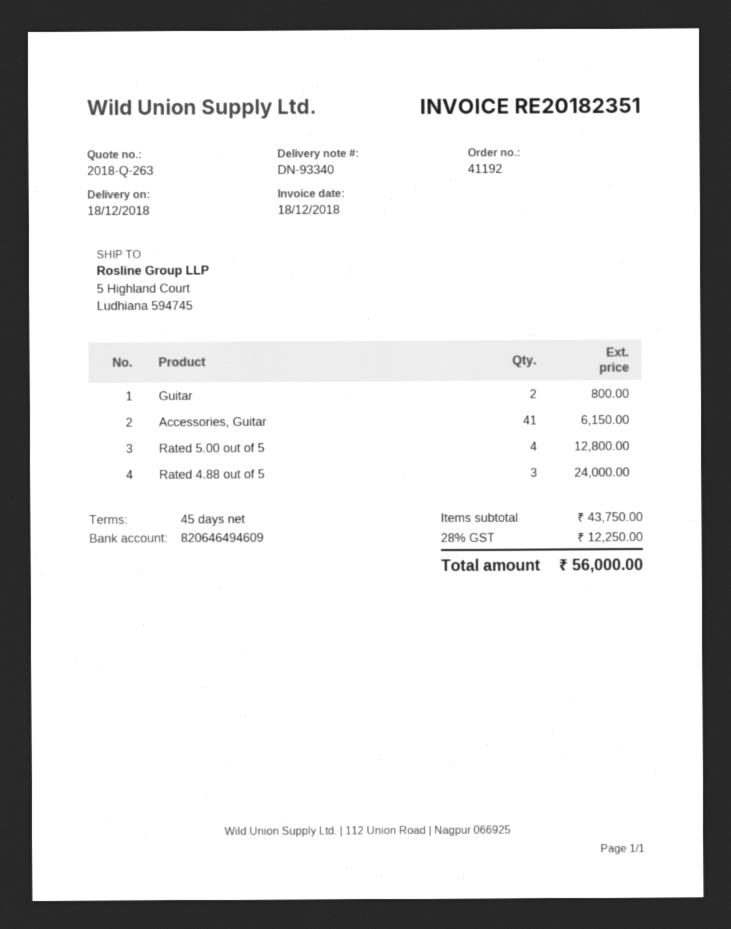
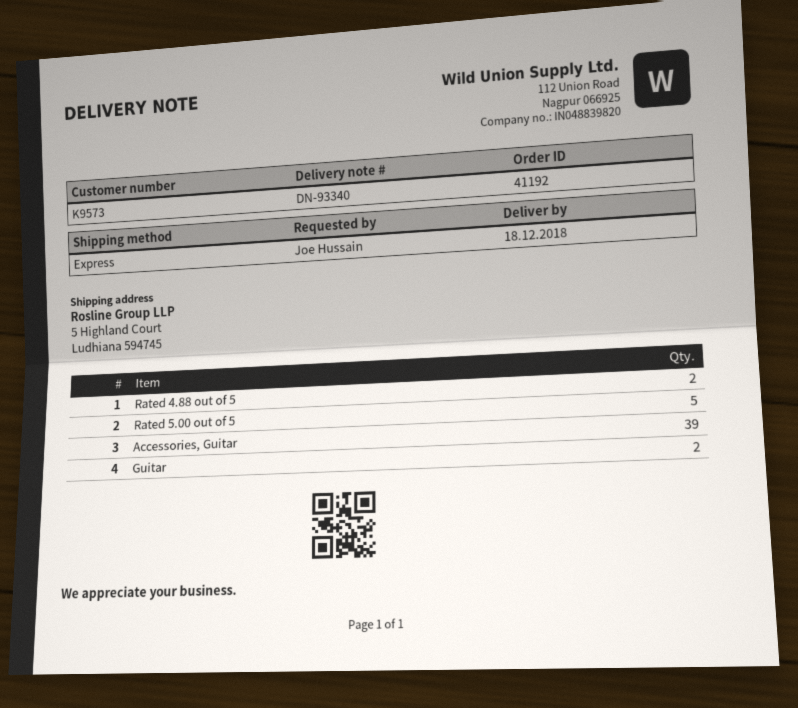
Accessories, Guitar: 41 -> 39
Rated 5.00 out of 5: 4 -> 5
Rated 4.88 out of 5: 3 -> 2

